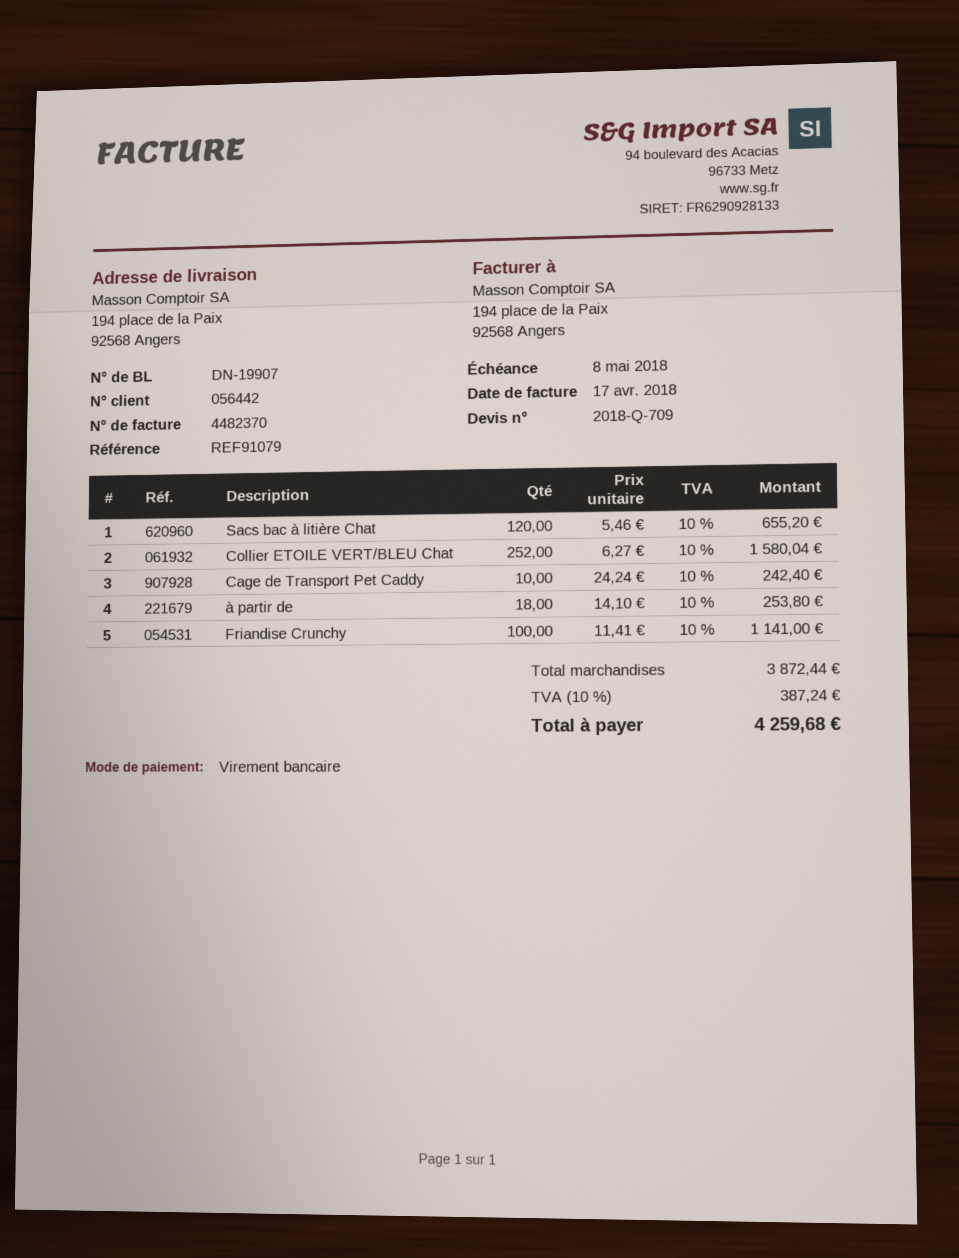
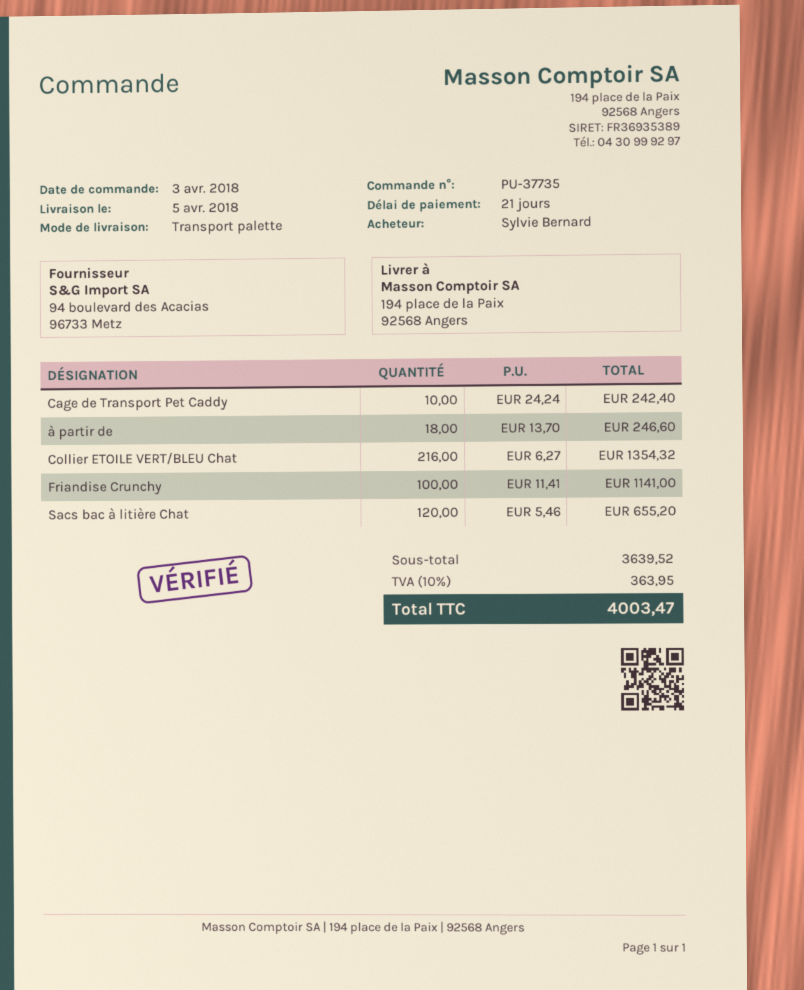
Collier ETOILE VERT/BLEU Chat: 252 x 6.27 = 1580.04 -> 216 x 6.27 = 1354.32
à partir de: 18 x 14.10 = 253.80 -> 18 x 13.70 = 246.60
subtotal: 3872.44 -> 3639.52
tax: 10% = 387.24 -> 10% = 363.95
total: 4259.68 -> 4003.47

